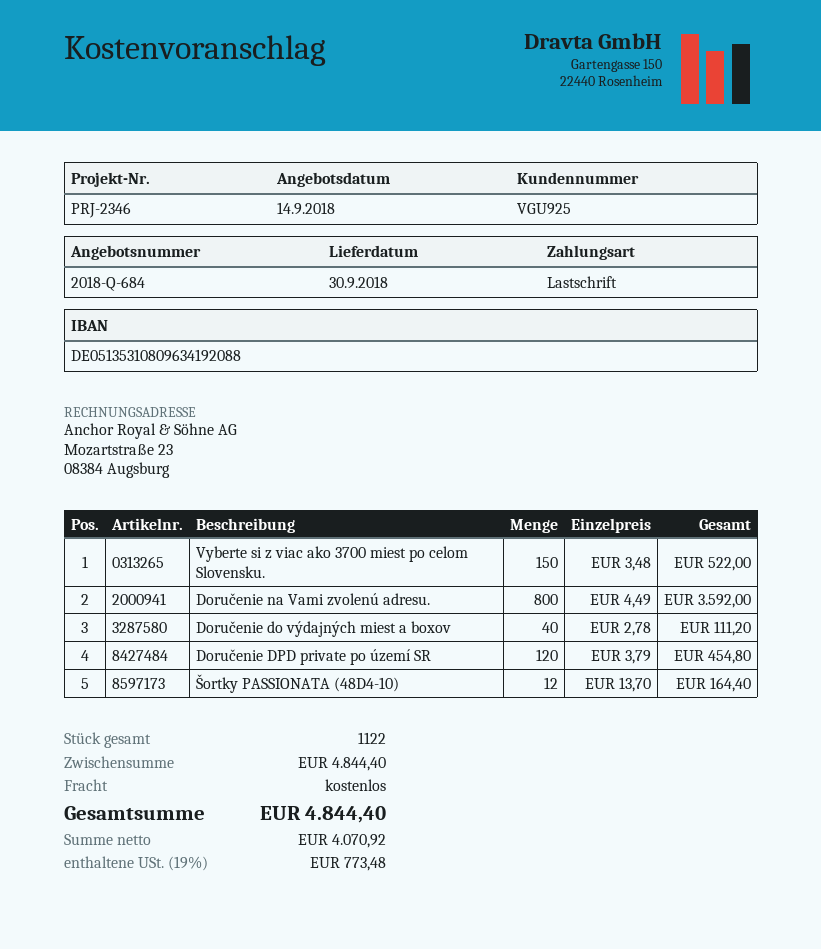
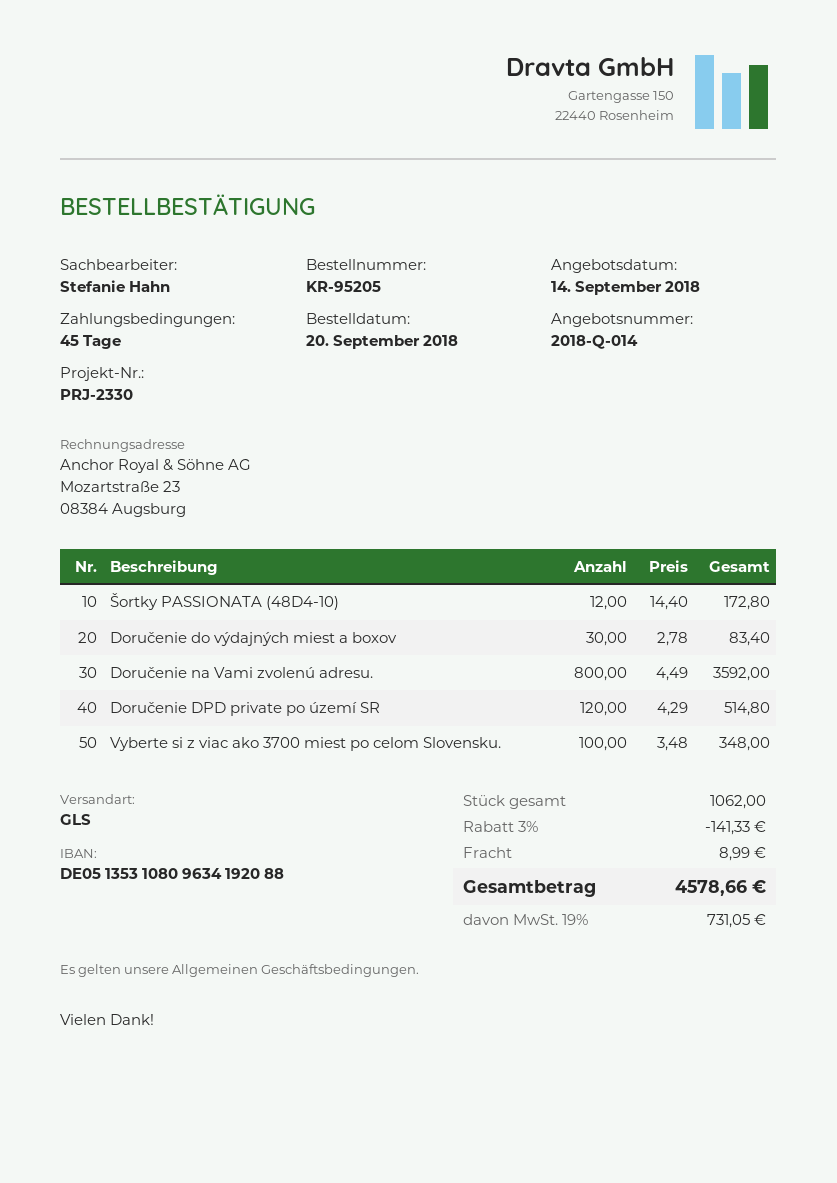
quote number: 2018-Q-684 -> 2018-Q-014
reference: PRJ-2346 -> PRJ-2330
Vyberte si z viac ako 3700 miest po celom Slovensku.: 150 x 3.48 = 522.00 -> 100 x 3.48 = 348.00
Doručenie do výdajných miest a boxov: 40 x 2.78 = 111.20 -> 30 x 2.78 = 83.40
Doručenie DPD private po území SR: 120 x 3.79 = 454.80 -> 120 x 4.29 = 514.80
Šortky PASSIONATA (48D4-10): 12 x 13.70 = 164.40 -> 12 x 14.40 = 172.80
total quantity: 1122 -> 1062
discount: none -> 3% = 141.33
shipping: 0.00 -> 8.99
tax: 19% = 773.48 -> 19% = 731.05
total: 4844.40 -> 4578.66

